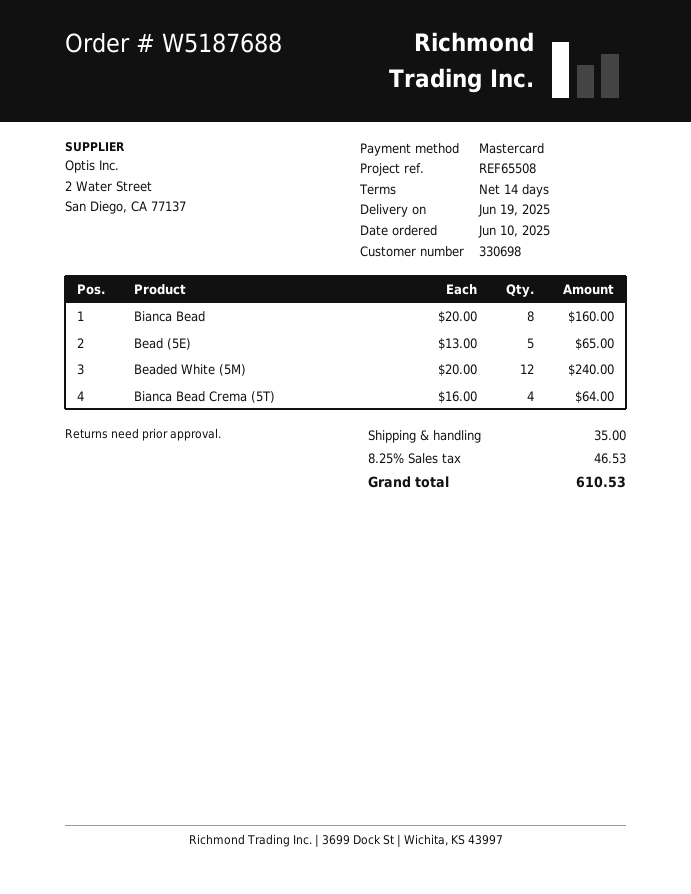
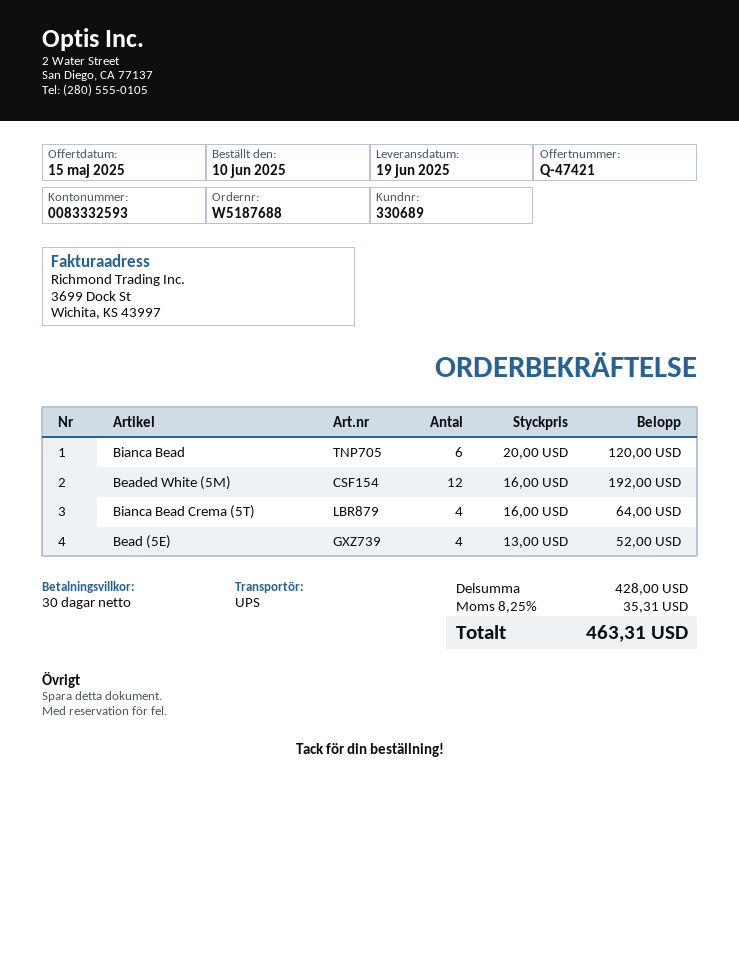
payment terms: 14 days -> 30 days
customer number: 330698 -> 330689
Bianca Bead: 8 x 20.00 = 160.00 -> 6 x 20.00 = 120.00
Bead (5E): 5 x 13.00 = 65.00 -> 4 x 13.00 = 52.00
Beaded White (5M): 12 x 20.00 = 240.00 -> 12 x 16.00 = 192.00
shipping: 35.00 -> none
tax: 8.25% = 46.53 -> 8.25% = 35.31
total: 610.53 -> 463.31

